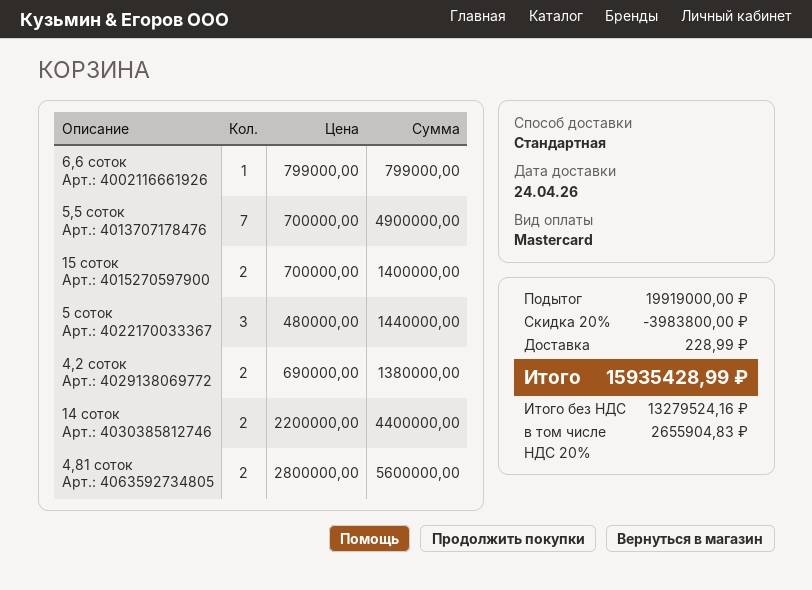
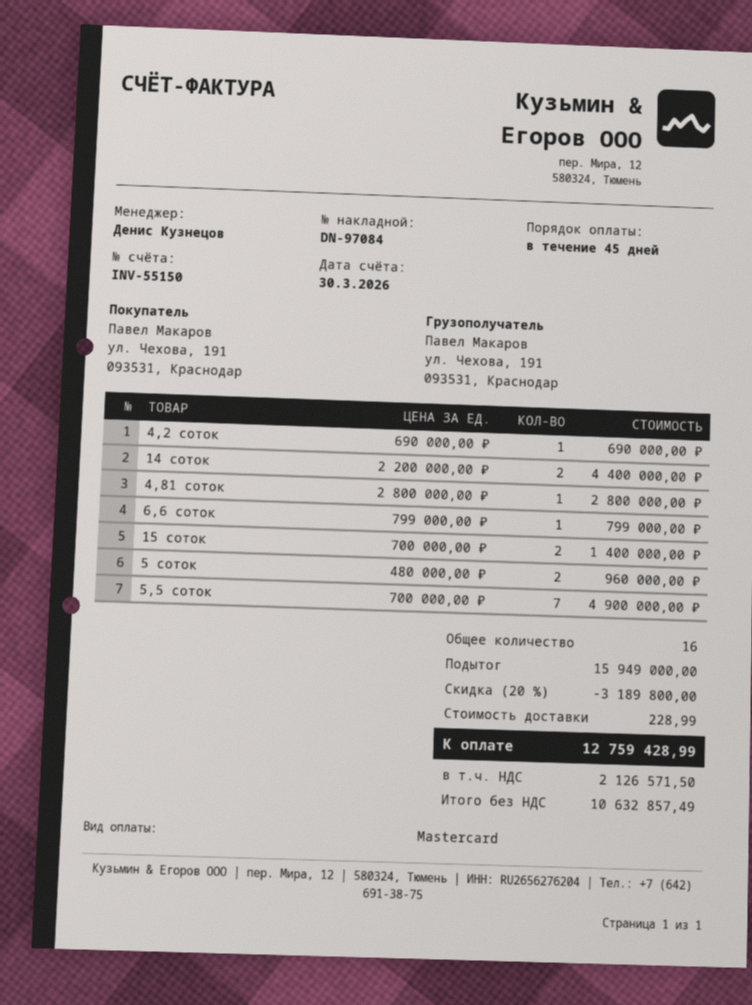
5 соток: 3 x 480000.00 = 1440000.00 -> 2 x 480000.00 = 960000.00
4,2 соток: 2 x 690000.00 = 1380000.00 -> 1 x 690000.00 = 690000.00
4,81 соток: 2 x 2800000.00 = 5600000.00 -> 1 x 2800000.00 = 2800000.00
subtotal: 19919000.00 -> 15949000.00
discount: 20% = 3983800.00 -> 20% = 3189800.00
net: 13279524.16 -> 10632857.49
tax: 2655904.83 -> 2126571.50
total: 15935428.99 -> 12759428.99

